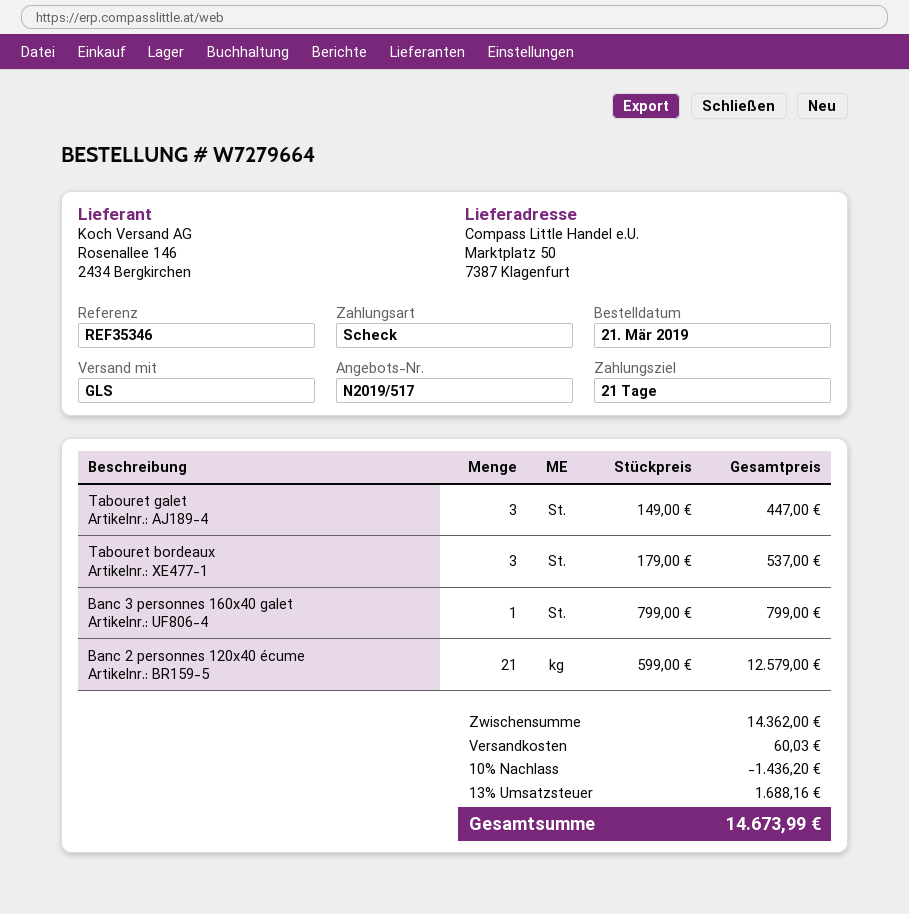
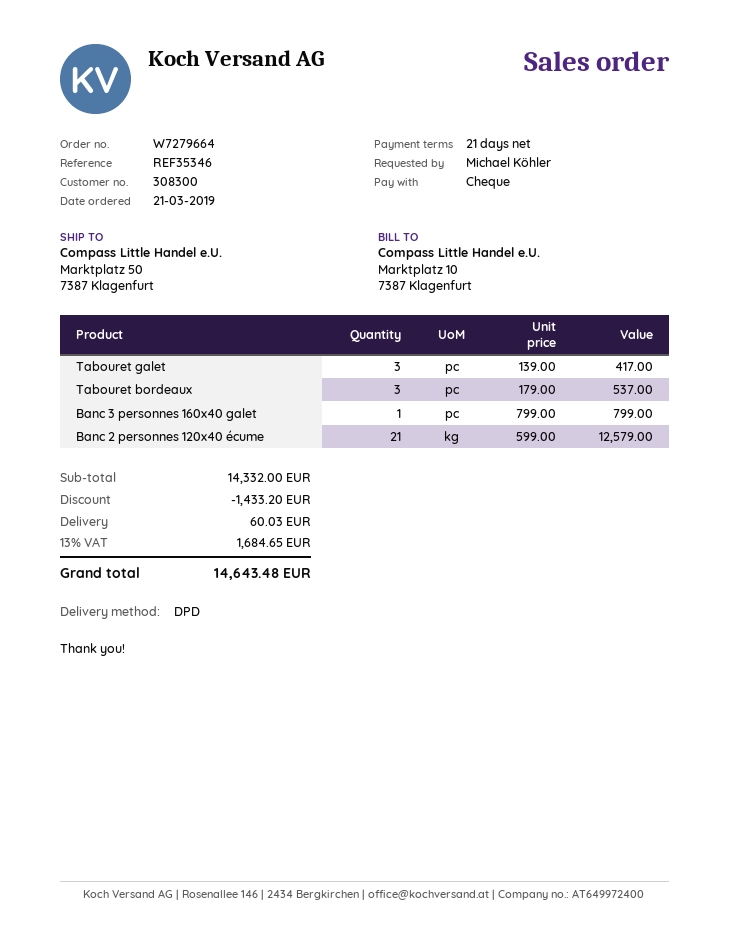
shipping method: GLS -> DPD
Tabouret galet: 3 x 149.00 = 447.00 -> 3 x 139.00 = 417.00
subtotal: 14362.00 -> 14332.00
discount: 1436.20 -> 1433.20
tax: 13% = 1688.16 -> 13% = 1684.65
total: 14673.99 -> 14643.48

